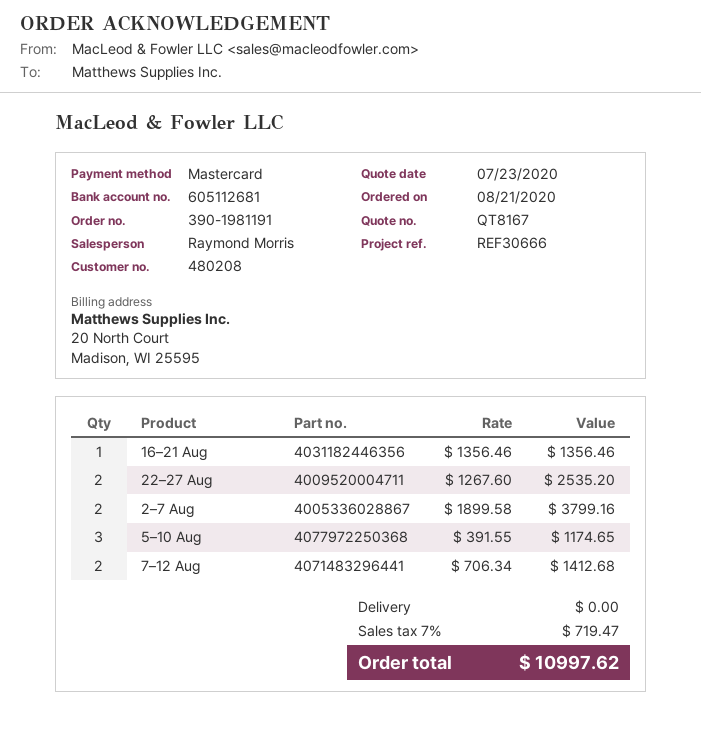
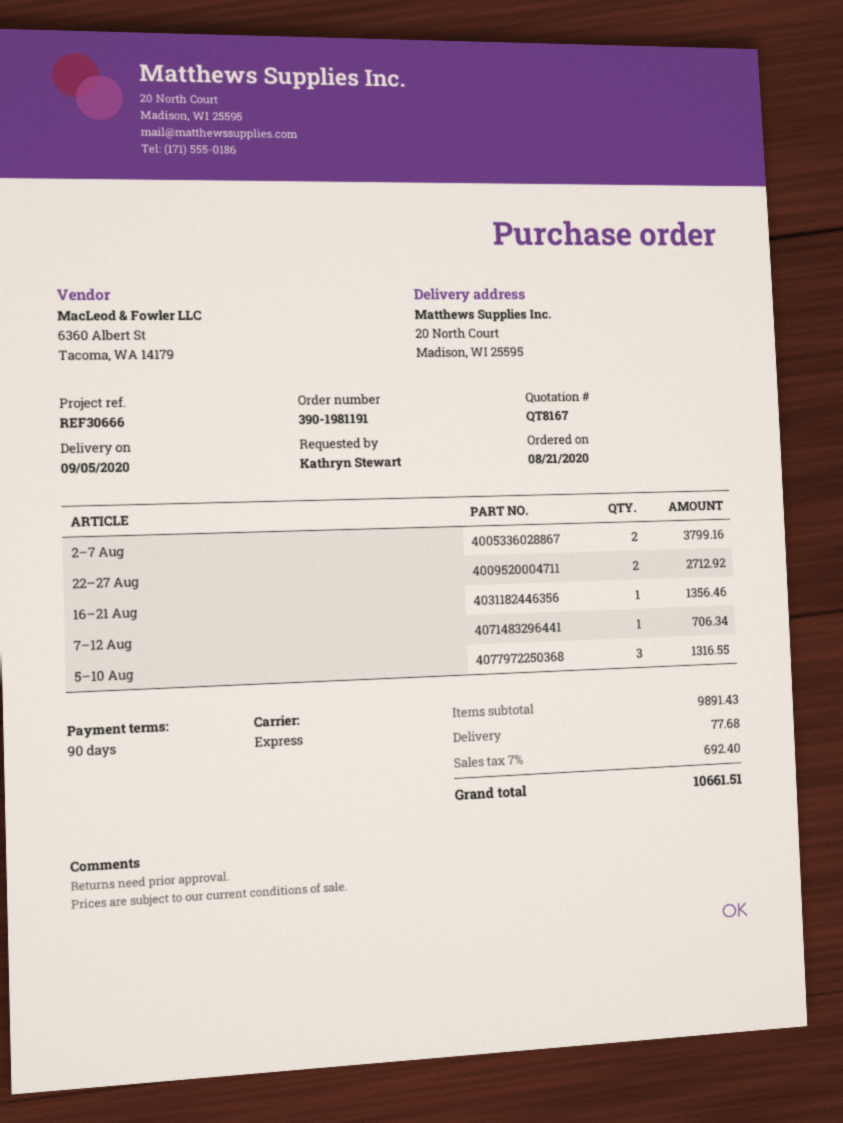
22–27 Aug: 2 for 2535.20 -> 2 for 2712.92
5–10 Aug: 3 for 1174.65 -> 3 for 1316.55
7–12 Aug: 2 for 1412.68 -> 1 for 706.34
shipping: 0.00 -> 77.68
tax: 7% = 719.47 -> 7% = 692.40
total: 10997.62 -> 10661.51

